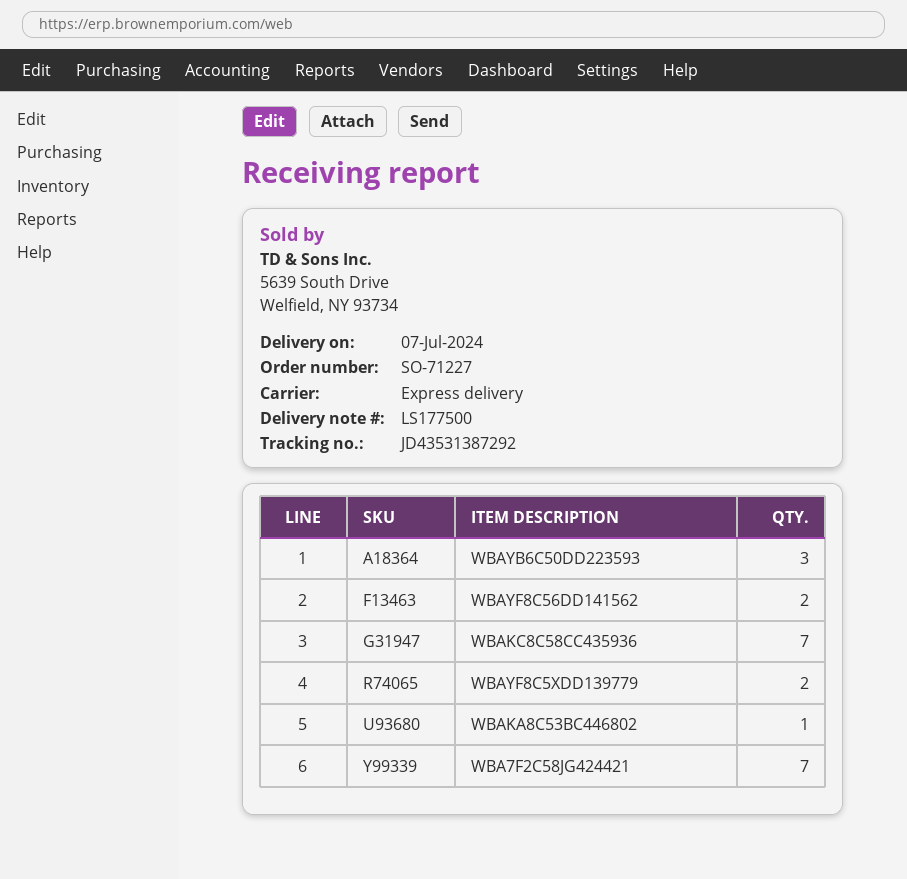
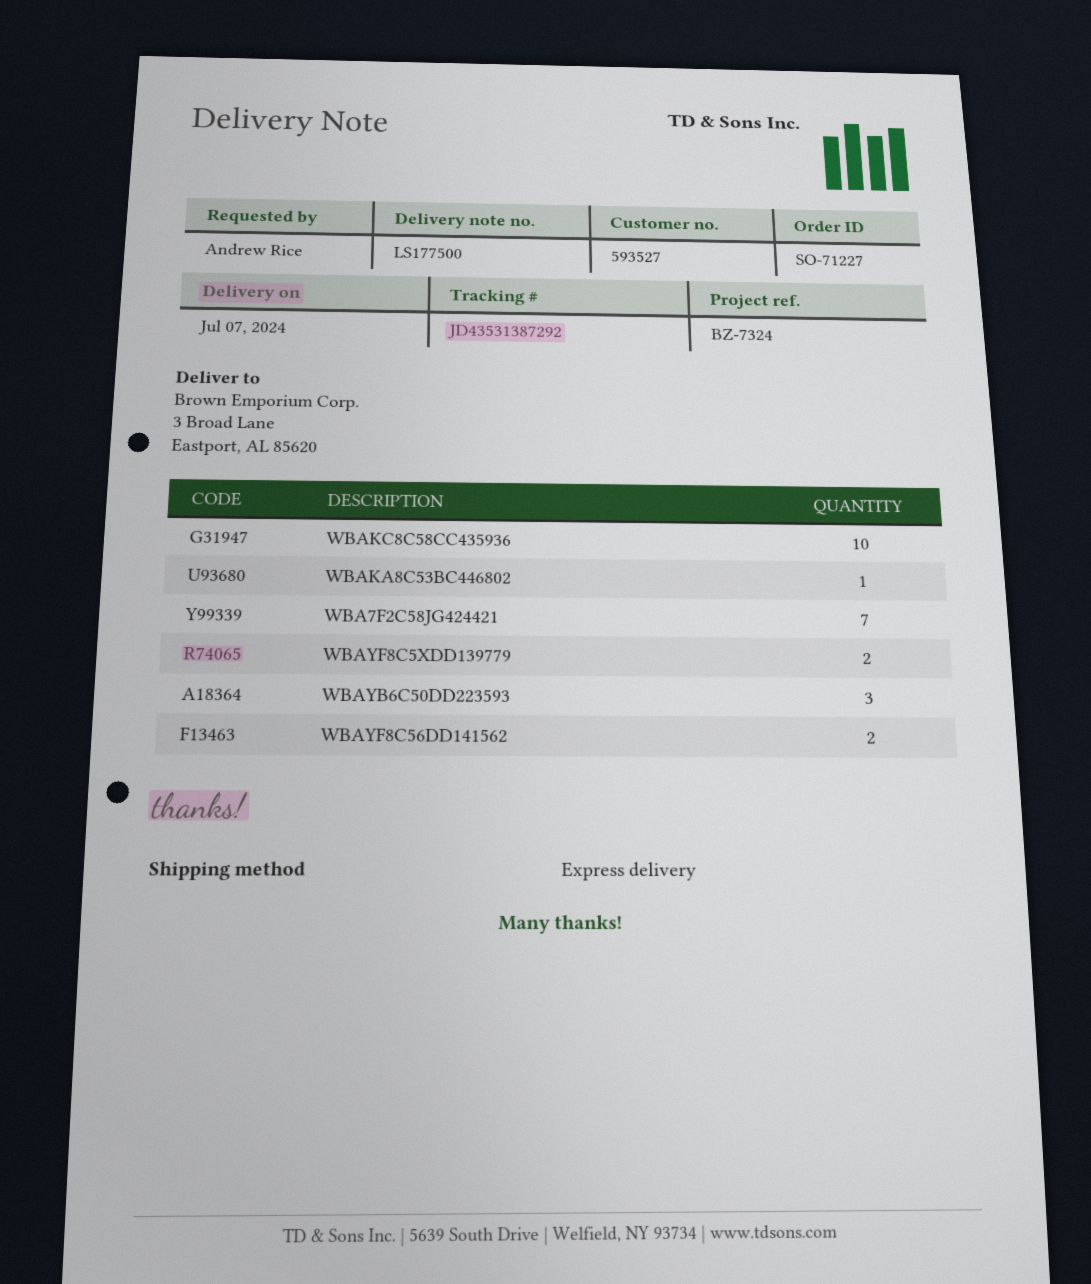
WBAKC8C58CC435936: 7 -> 10

